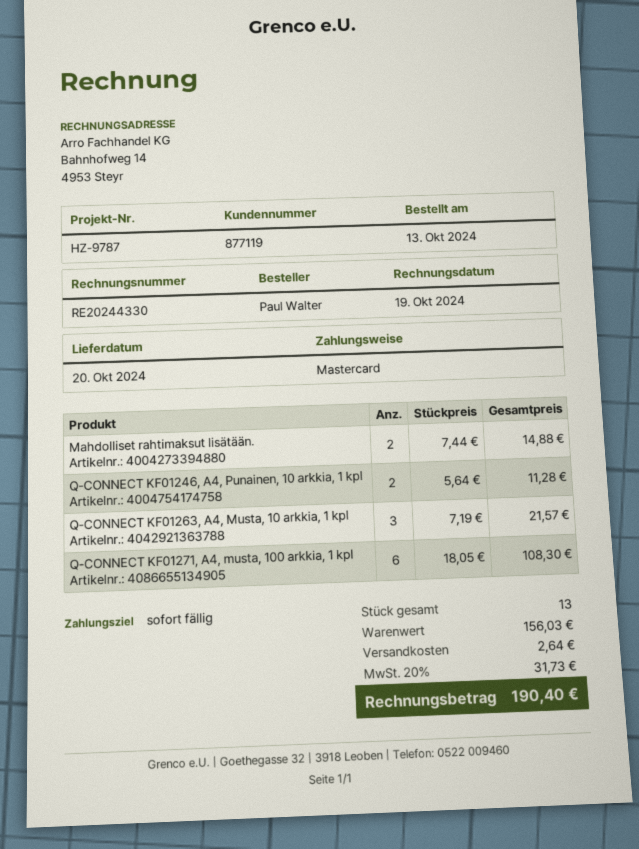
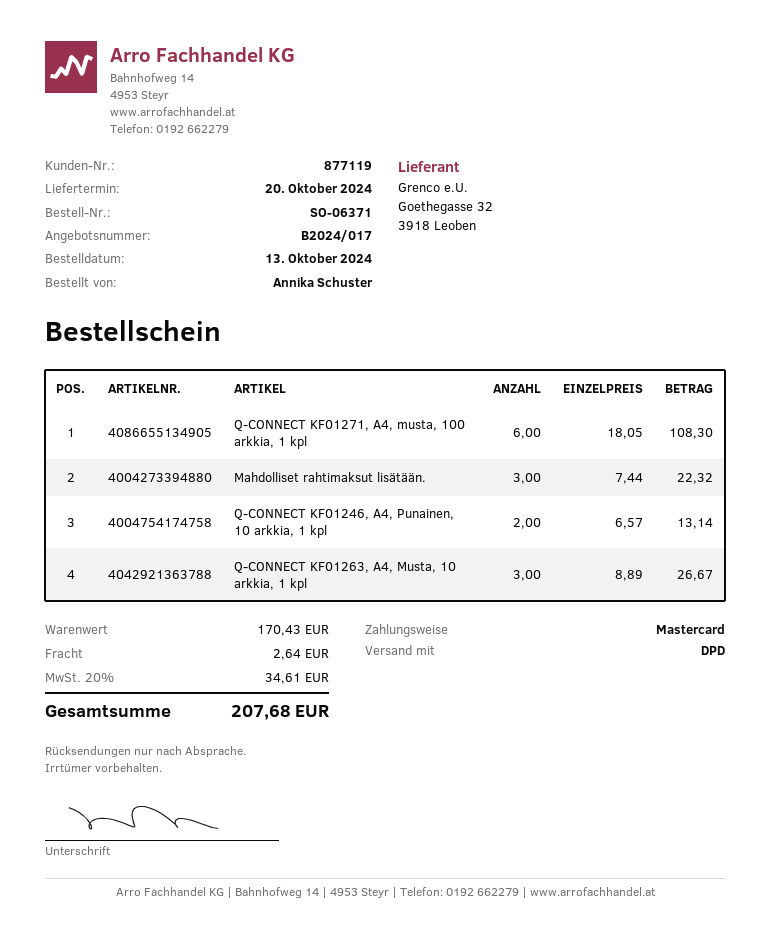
ordered by: Paul Walter -> Annika Schuster
Mahdolliset rahtimaksut lisätään.: 2 x 7.44 = 14.88 -> 3 x 7.44 = 22.32
Q-CONNECT KF01246, A4, Punainen, 10 arkkia, 1 kpl: 2 x 5.64 = 11.28 -> 2 x 6.57 = 13.14
Q-CONNECT KF01263, A4, Musta, 10 arkkia, 1 kpl: 3 x 7.19 = 21.57 -> 3 x 8.89 = 26.67
subtotal: 156.03 -> 170.43
tax: 20% = 31.73 -> 20% = 34.61
total: 190.40 -> 207.68

